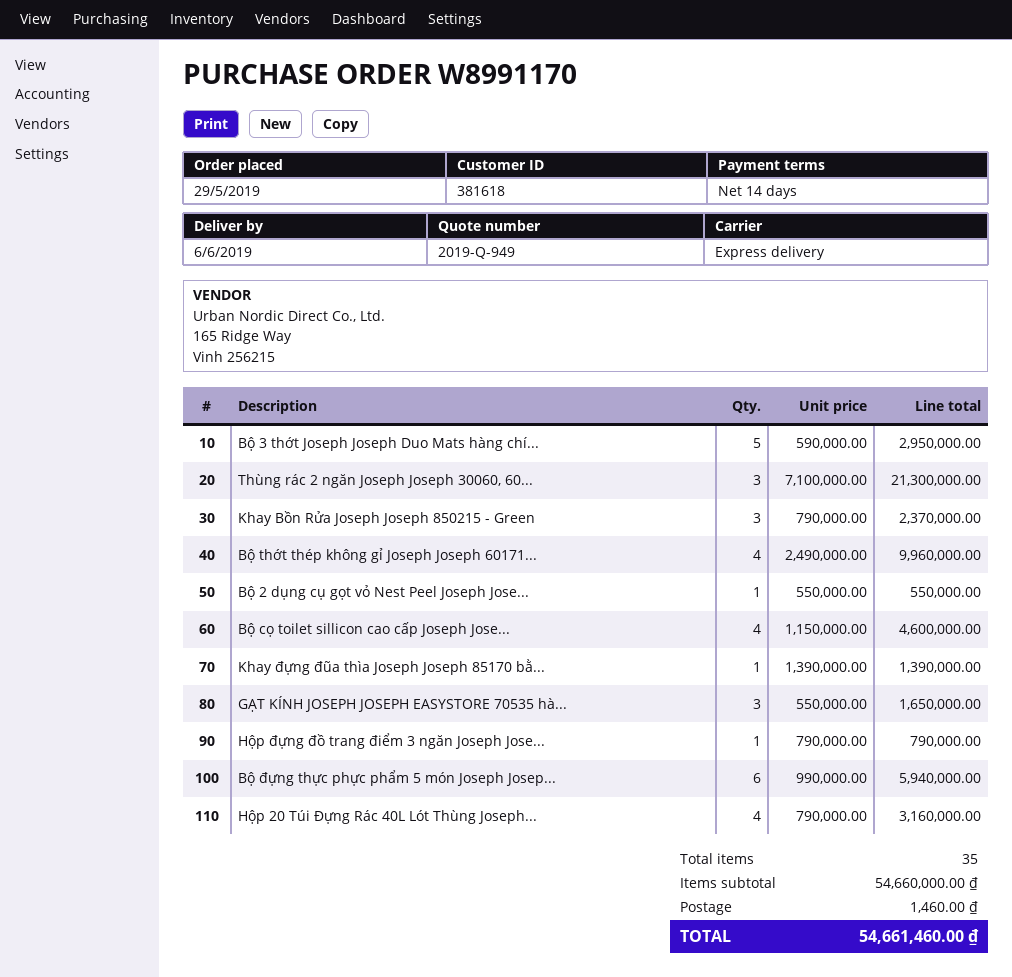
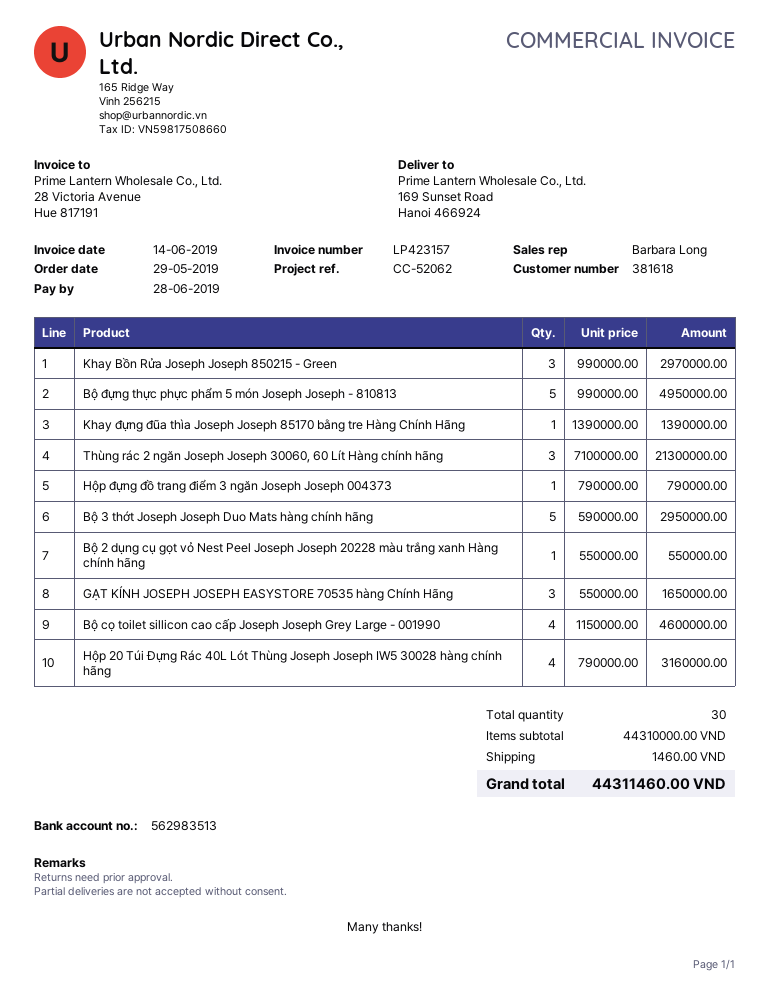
Khay Bồn Rửa Joseph Joseph 850215 - Green: 3 x 790000.00 = 2370000.00 -> 3 x 990000.00 = 2970000.00
Bộ thớt thép không gỉ Joseph Joseph 60171...: 4 x 2490000.00 = 9960000.00 -> none
Bộ đựng thực phực phẩm 5 món Joseph Josep...: 6 x 990000.00 = 5940000.00 -> 5 x 990000.00 = 4950000.00
total quantity: 35 -> 30
subtotal: 54660000.00 -> 44310000.00
total: 54661460.00 -> 44311460.00

